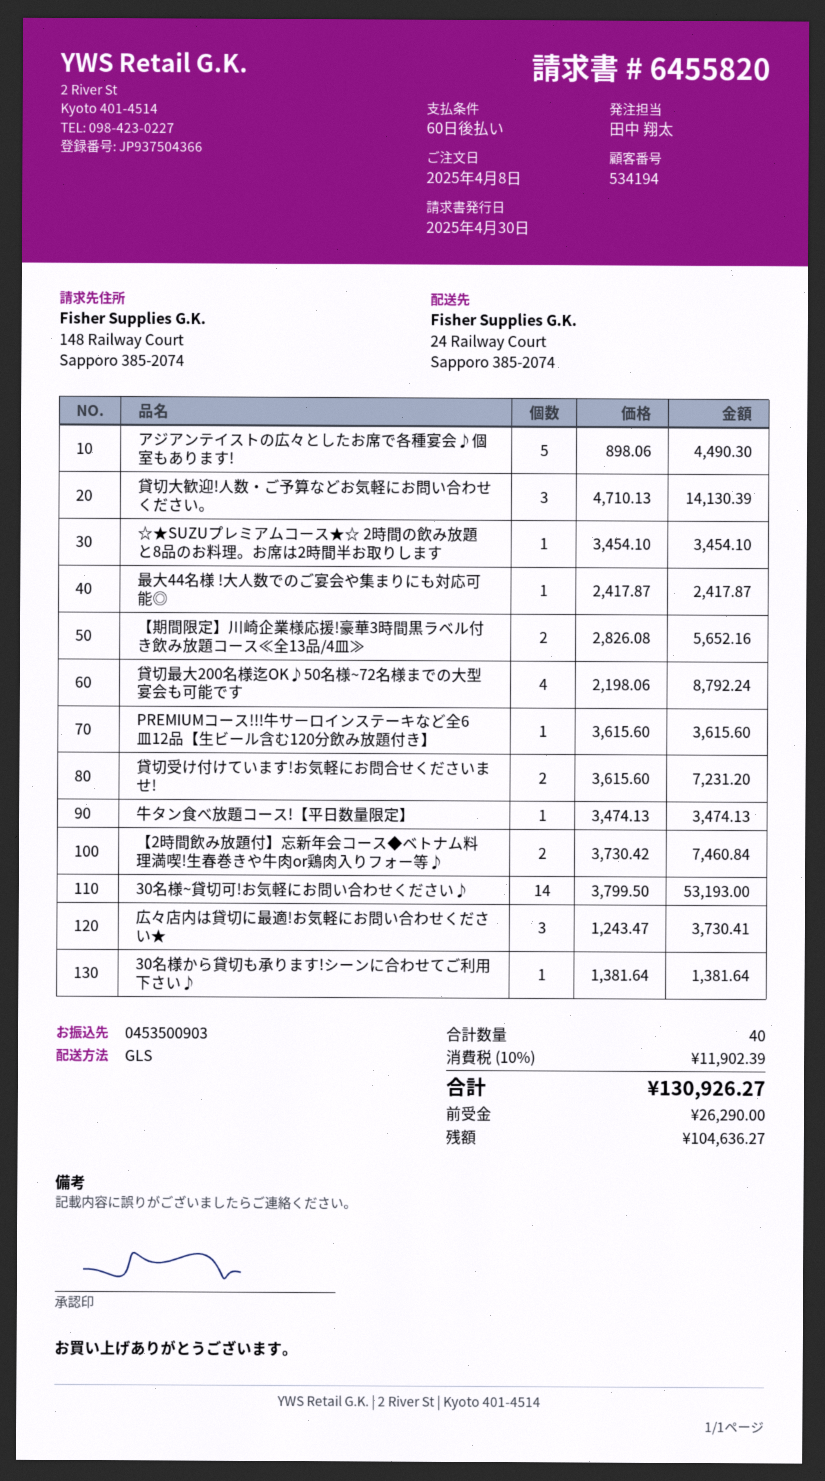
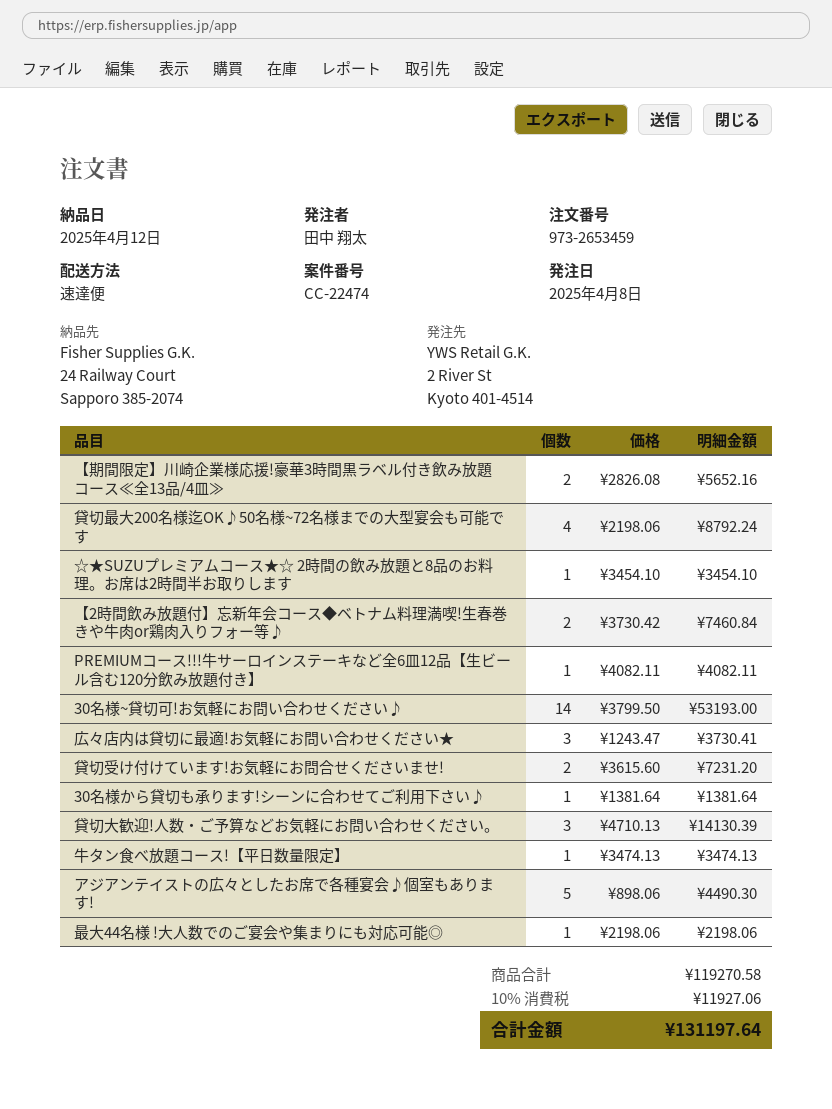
shipping method: GLS -> express
最大44名様 !大人数でのご宴会や集まりにも対応可能◎: 1 x 2417.87 = 2417.87 -> 1 x 2198.06 = 2198.06
PREMIUMコース!!!牛サーロインステーキなど全6皿12品【生ビール含む120分飲み放題付き】: 1 x 3615.60 = 3615.60 -> 1 x 4082.11 = 4082.11
tax: 10% = 11902.39 -> 10% = 11927.06
total: 130926.27 -> 131197.64

